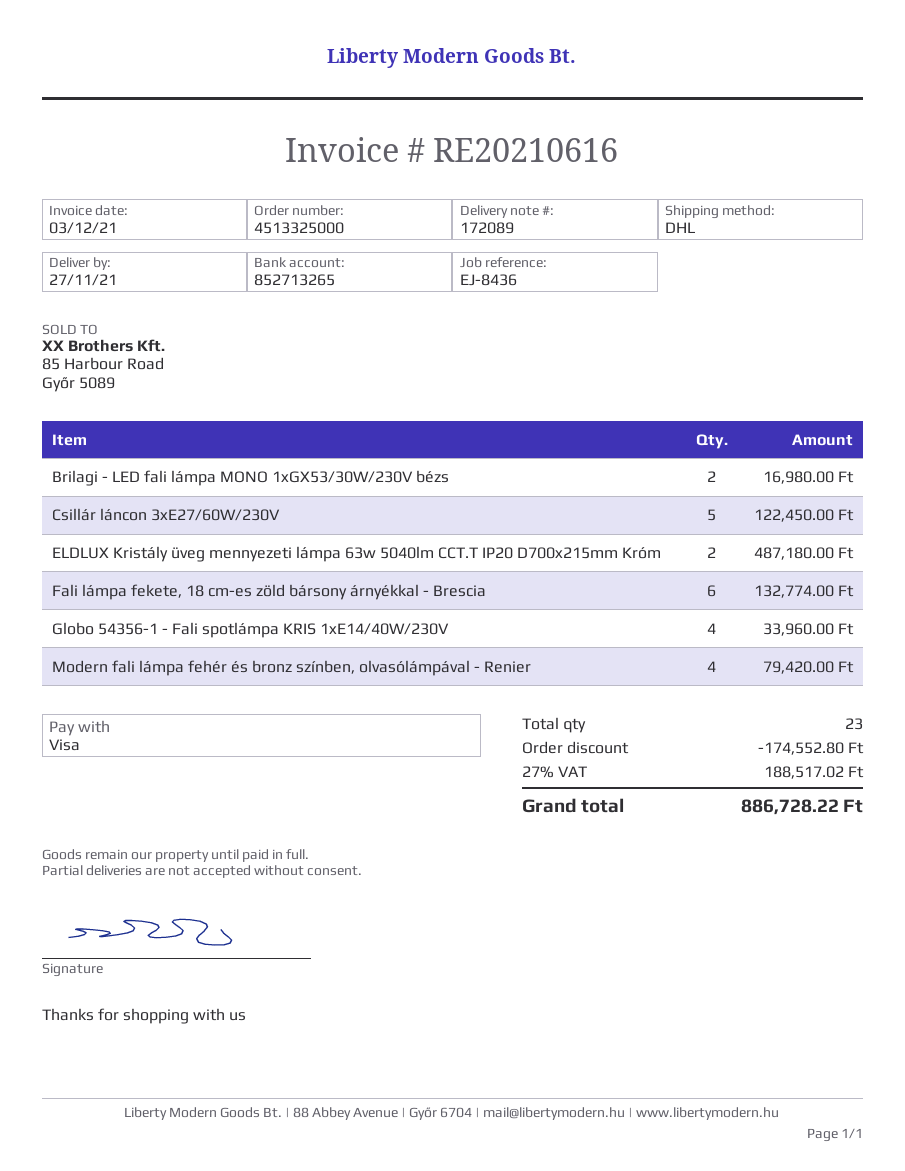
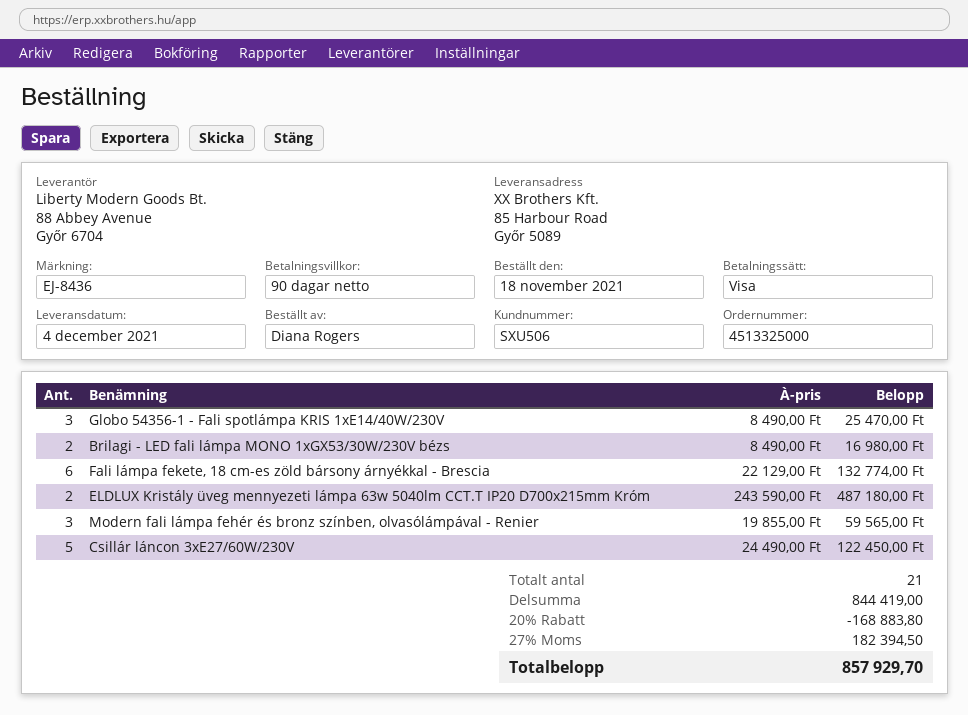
delivery date: 2021-11-27 -> 2021-12-04
Globo 54356-1 - Fali spotlámpa KRIS 1xE14/40W/230V: 4 for 33960.00 -> 3 for 25470.00
Modern fali lámpa fehér és bronz színben, olvasólámpával - Renier: 4 for 79420.00 -> 3 for 59565.00
total quantity: 23 -> 21
discount: 174552.80 -> 168883.80
tax: 27% = 188517.02 -> 27% = 182394.50
total: 886728.22 -> 857929.70

